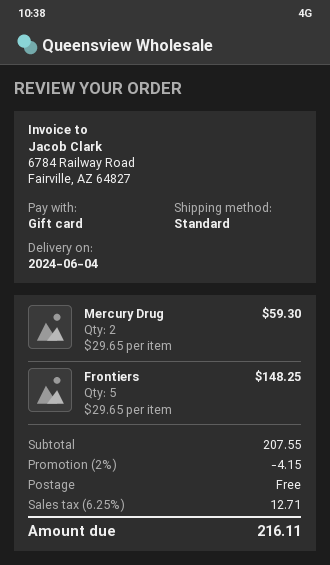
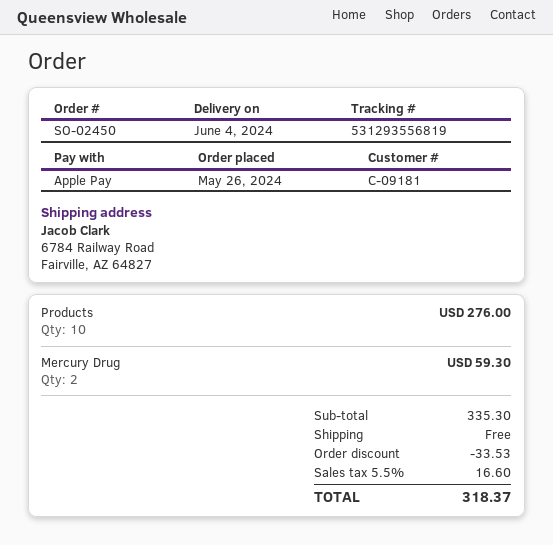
payment method: gift card -> Apple Pay
Frontiers: 5 for 148.25 -> none
Products: none -> 10 for 276.00
subtotal: 207.55 -> 335.30
discount: 4.15 -> 33.53
tax: 6.25% = 12.71 -> 5.5% = 16.60
total: 216.11 -> 318.37

